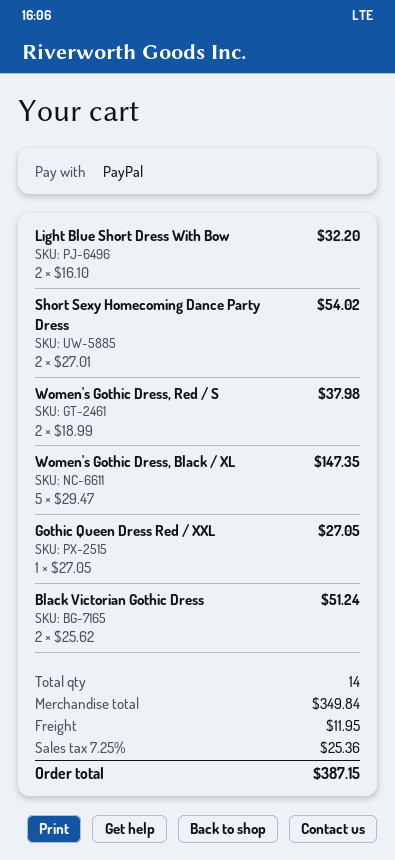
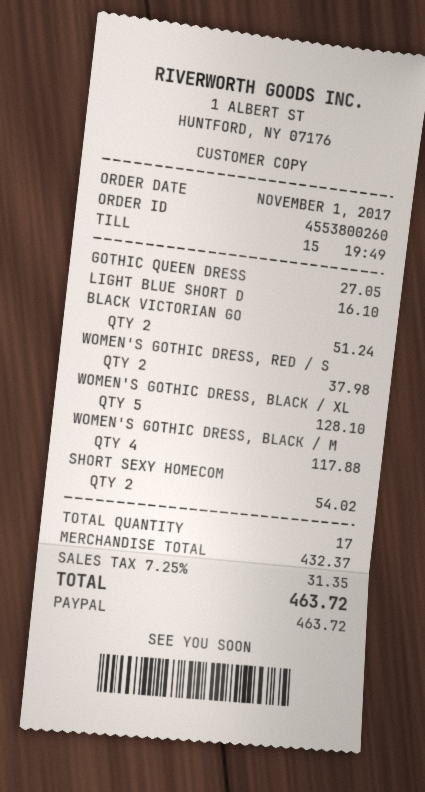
Light Blue Short Dress With Bow: 2 for 32.20 -> 1 for 16.10
Women's Gothic Dress, Black / XL: 5 for 147.35 -> 5 for 128.10
WOMEN'S GOTHIC DRESS, BLACK / M: none -> 4 for 117.88
total quantity: 14 -> 17
subtotal: 349.84 -> 432.37
shipping: 11.95 -> none
tax: 7.25% = 25.36 -> 7.25% = 31.35
total: 387.15 -> 463.72

